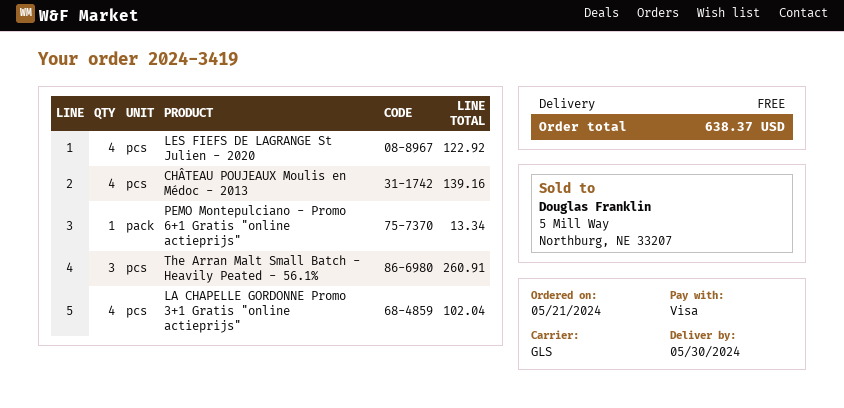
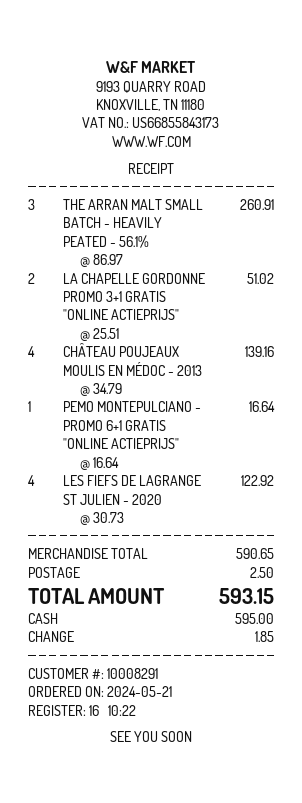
payment method: Visa -> cash
PEMO Montepulciano - Promo 6+1 Gratis "online actieprijs": 1 for 13.34 -> 1 for 16.64
LA CHAPELLE GORDONNE Promo 3+1 Gratis "online actieprijs": 4 for 102.04 -> 2 for 51.02
shipping: 0.00 -> 2.50
total: 638.37 -> 593.15

